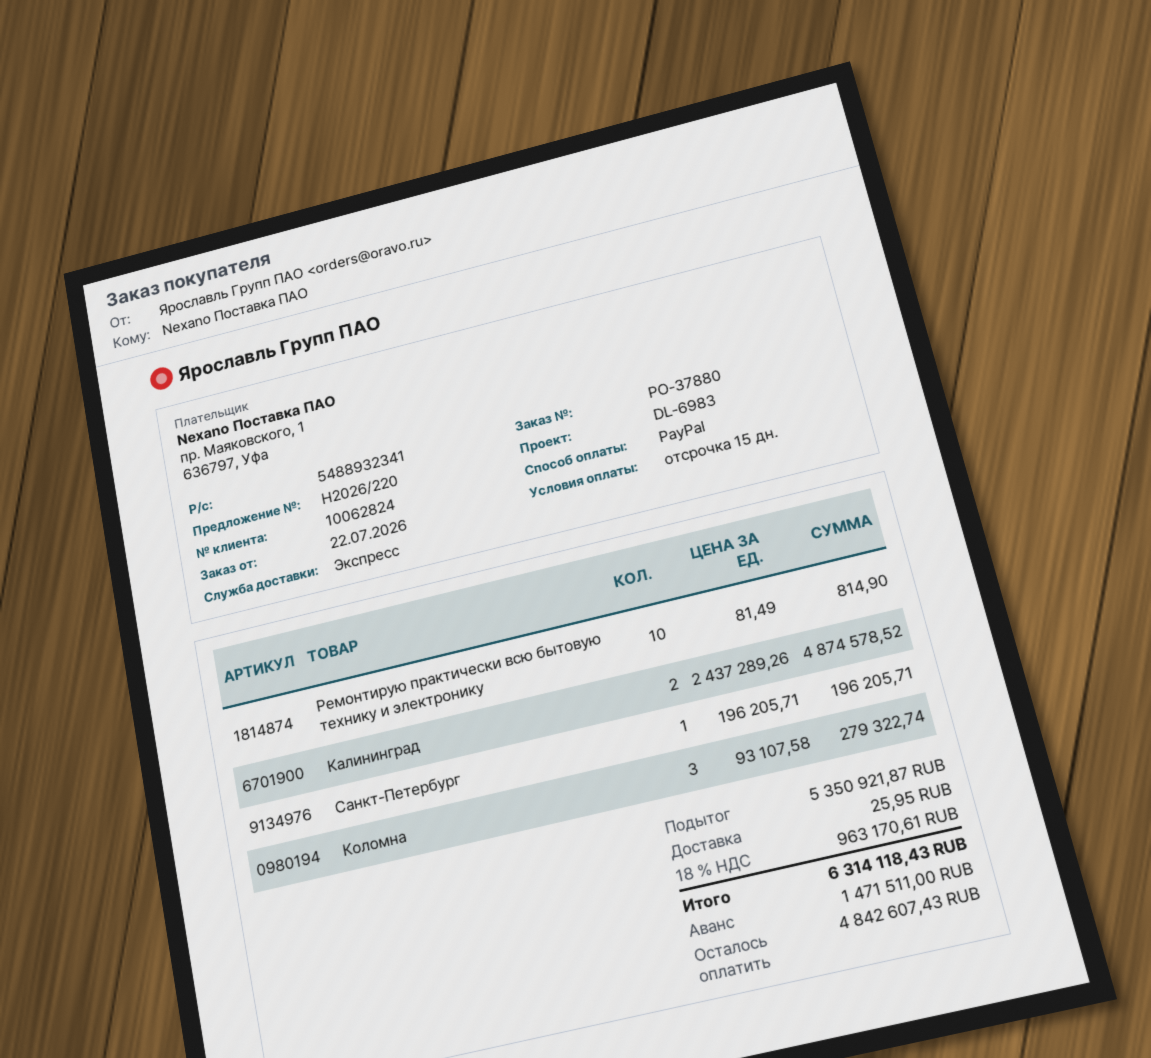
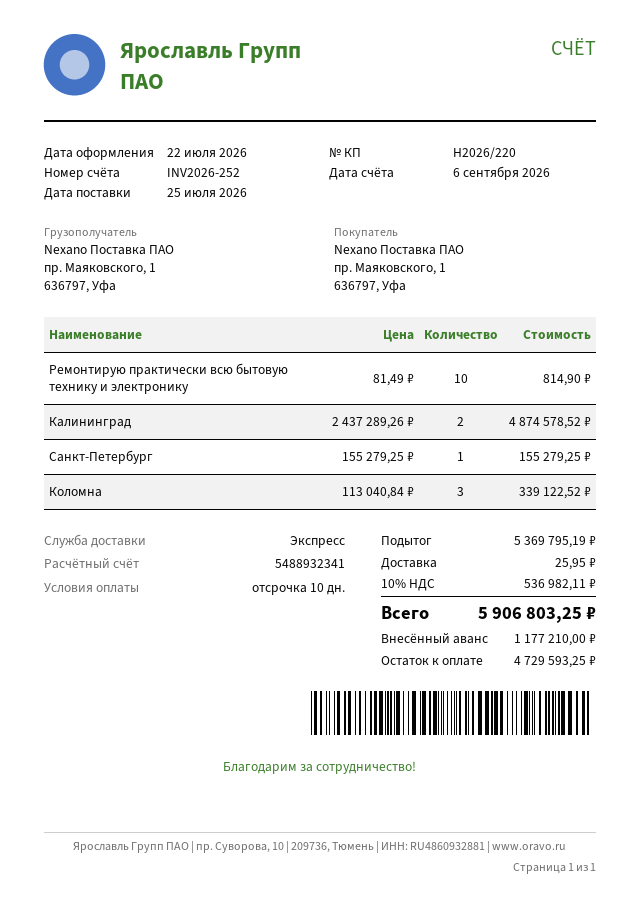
payment terms: 15 days -> 10 days
Санкт-Петербург: 1 x 196205.71 = 196205.71 -> 1 x 155279.25 = 155279.25
Коломна: 3 x 93107.58 = 279322.74 -> 3 x 113040.84 = 339122.52
subtotal: 5350921.87 -> 5369795.19
tax: 18% = 963170.61 -> 10% = 536982.11
total: 6314118.43 -> 5906803.25
deposit: 1471511.00 -> 1177210.00
balance: 4842607.43 -> 4729593.25

